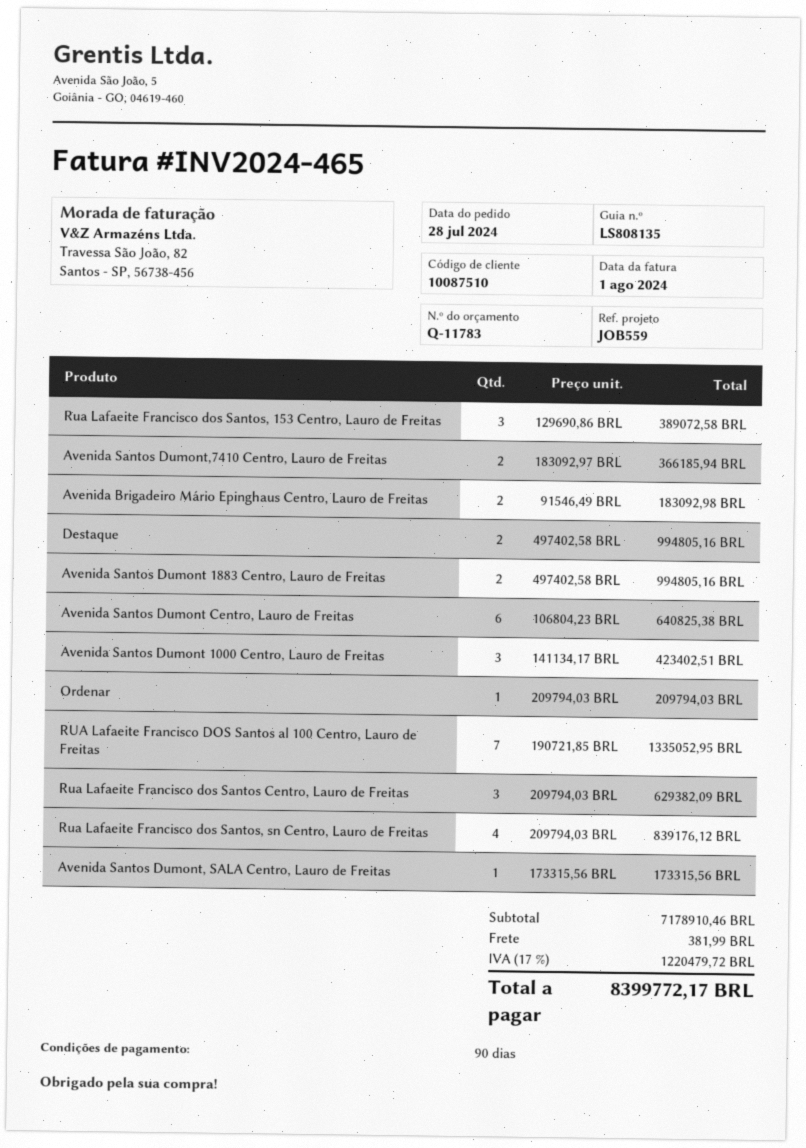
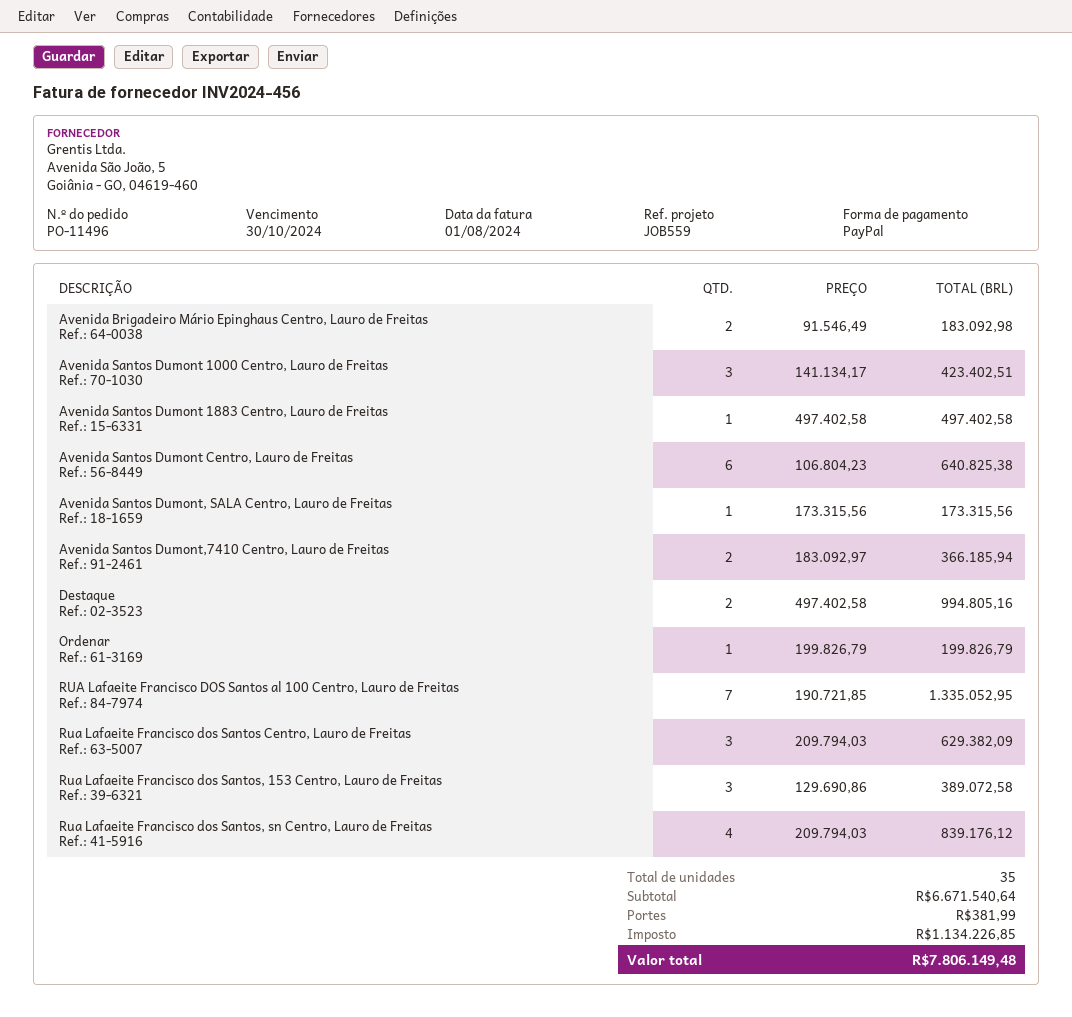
invoice number: INV2024-465 -> INV2024-456
Avenida Santos Dumont 1883 Centro, Lauro de Freitas: 2 x 497402.58 = 994805.16 -> 1 x 497402.58 = 497402.58
Ordenar: 1 x 209794.03 = 209794.03 -> 1 x 199826.79 = 199826.79
subtotal: 7178910.46 -> 6671540.64
tax: 1220479.72 -> 1134226.85
total: 8399772.17 -> 7806149.48

